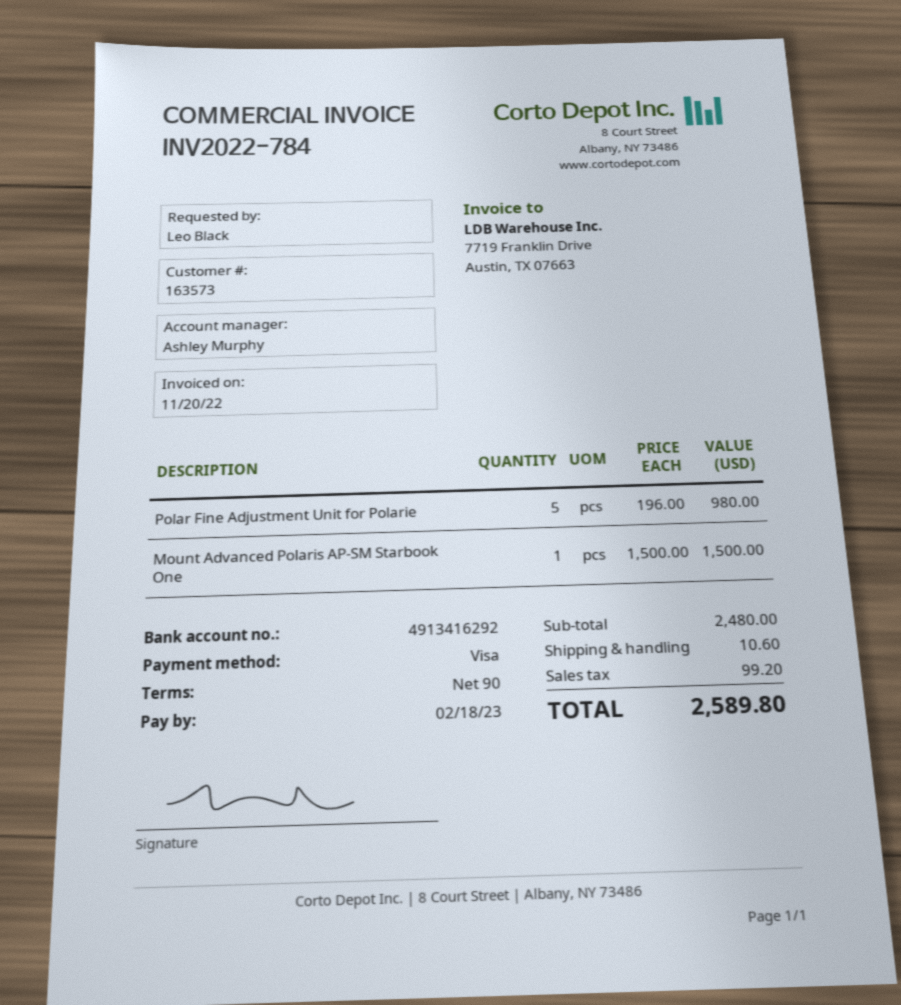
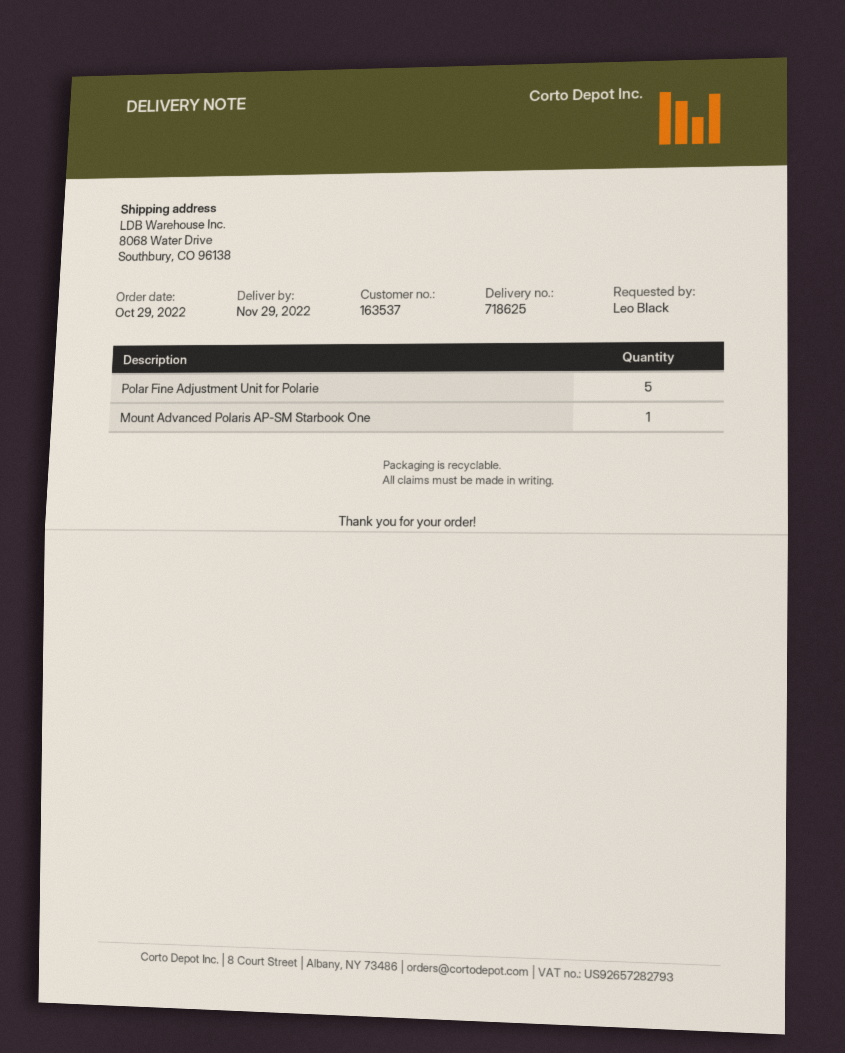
customer number: 163573 -> 163537

